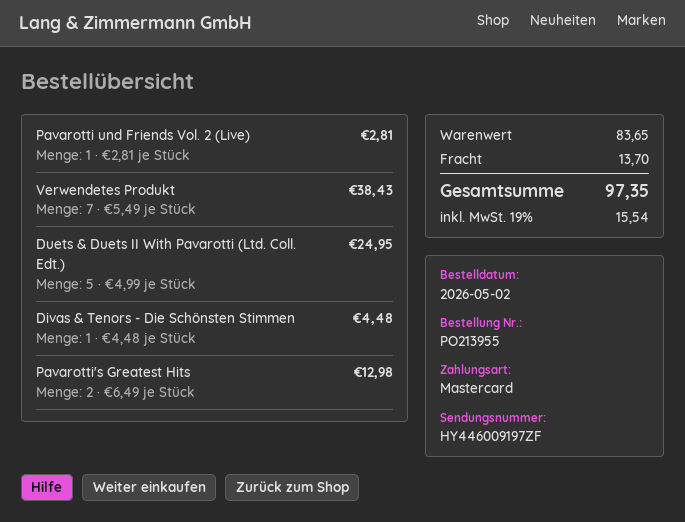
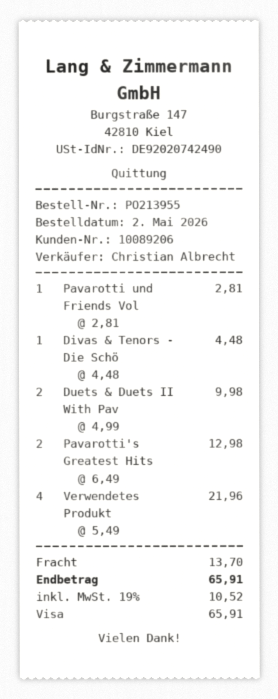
payment method: Mastercard -> Visa
Verwendetes Produkt: 7 x 5.49 = 38.43 -> 4 x 5.49 = 21.96
Duets & Duets II With Pavarotti (Ltd. Coll. Edt.): 5 x 4.99 = 24.95 -> 2 x 4.99 = 9.98
tax: 19% = 15.54 -> 19% = 10.52
total: 97.35 -> 65.91

